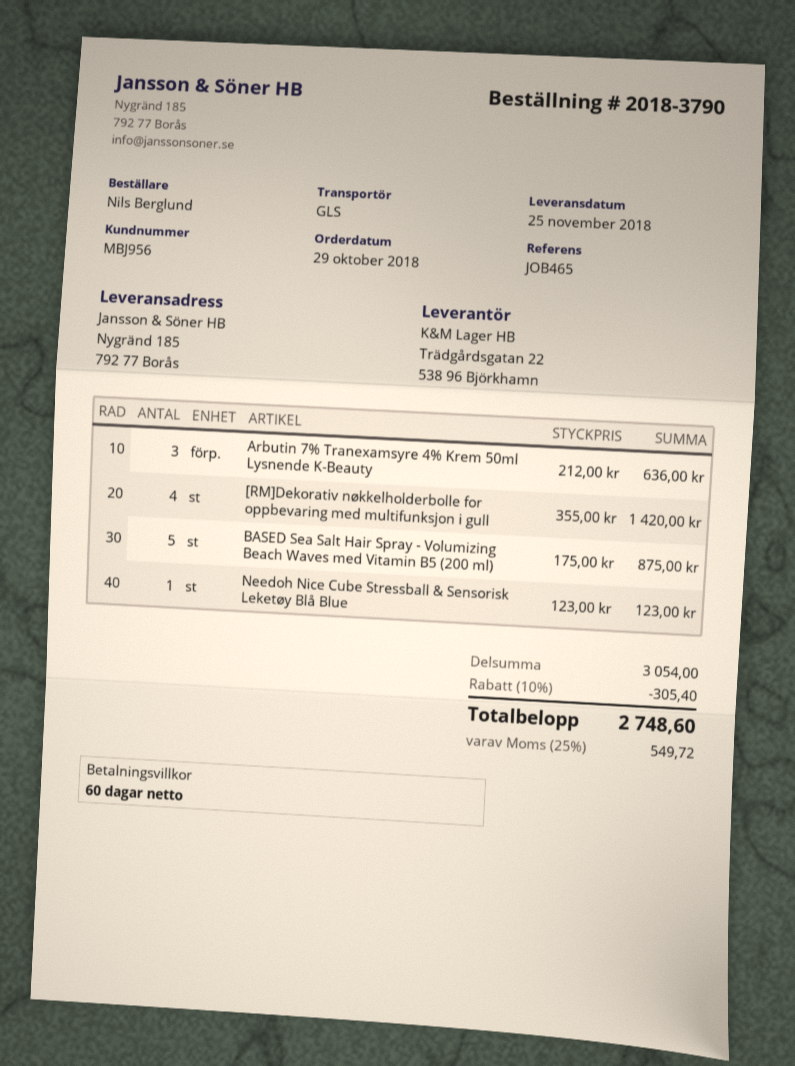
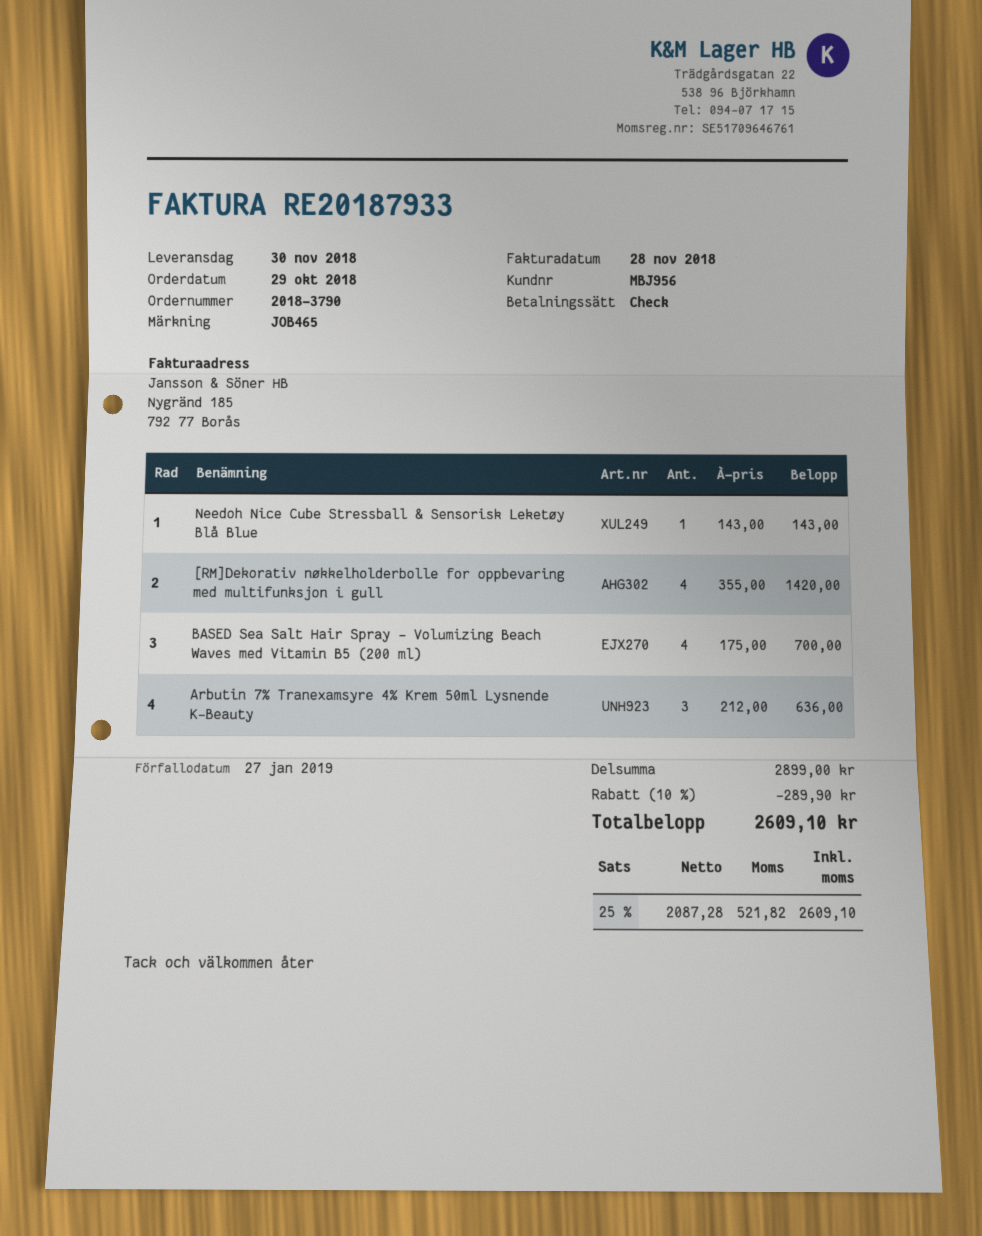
delivery date: 2018-11-25 -> 2018-11-30
BASED Sea Salt Hair Spray - Volumizing Beach Waves med Vitamin B5 (200 ml): 5 x 175.00 = 875.00 -> 4 x 175.00 = 700.00
Needoh Nice Cube Stressball & Sensorisk Leketøy Blå Blue: 1 x 123.00 = 123.00 -> 1 x 143.00 = 143.00
subtotal: 3054.00 -> 2899.00
discount: 10% = 305.40 -> 10% = 289.90
tax: 25% = 549.72 -> 25% = 521.82
total: 2748.60 -> 2609.10

